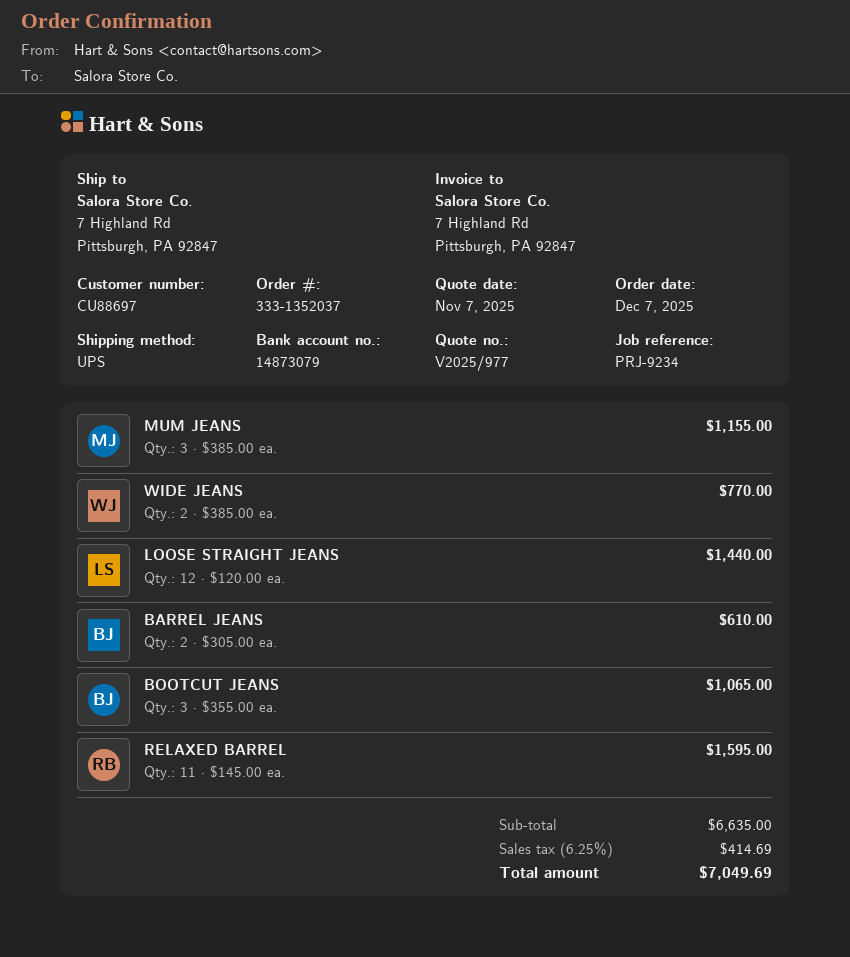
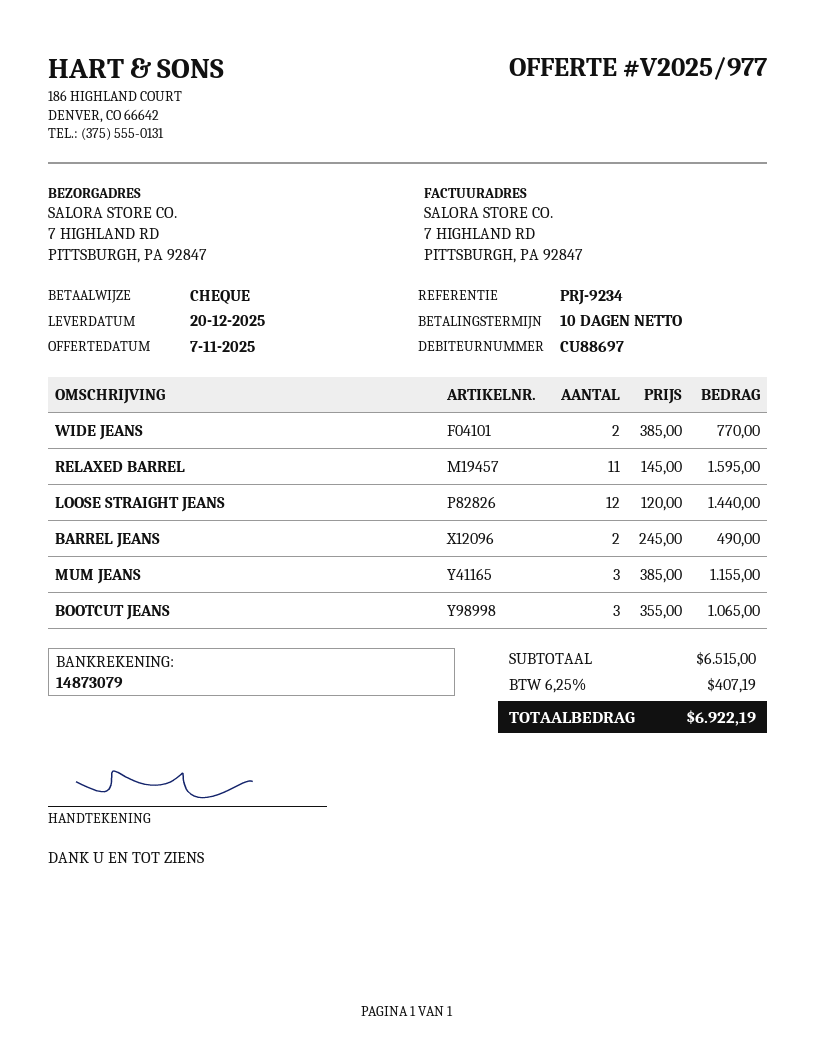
BARREL JEANS: 2 x 305.00 = 610.00 -> 2 x 245.00 = 490.00
subtotal: 6635.00 -> 6515.00
tax: 6.25% = 414.69 -> 6.25% = 407.19
total: 7049.69 -> 6922.19

